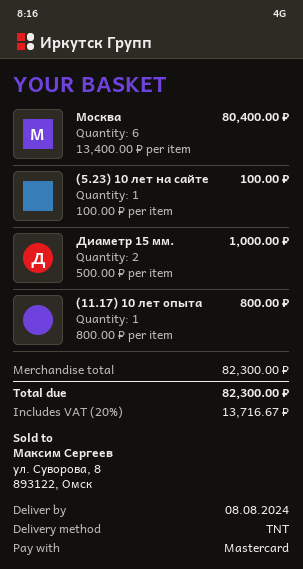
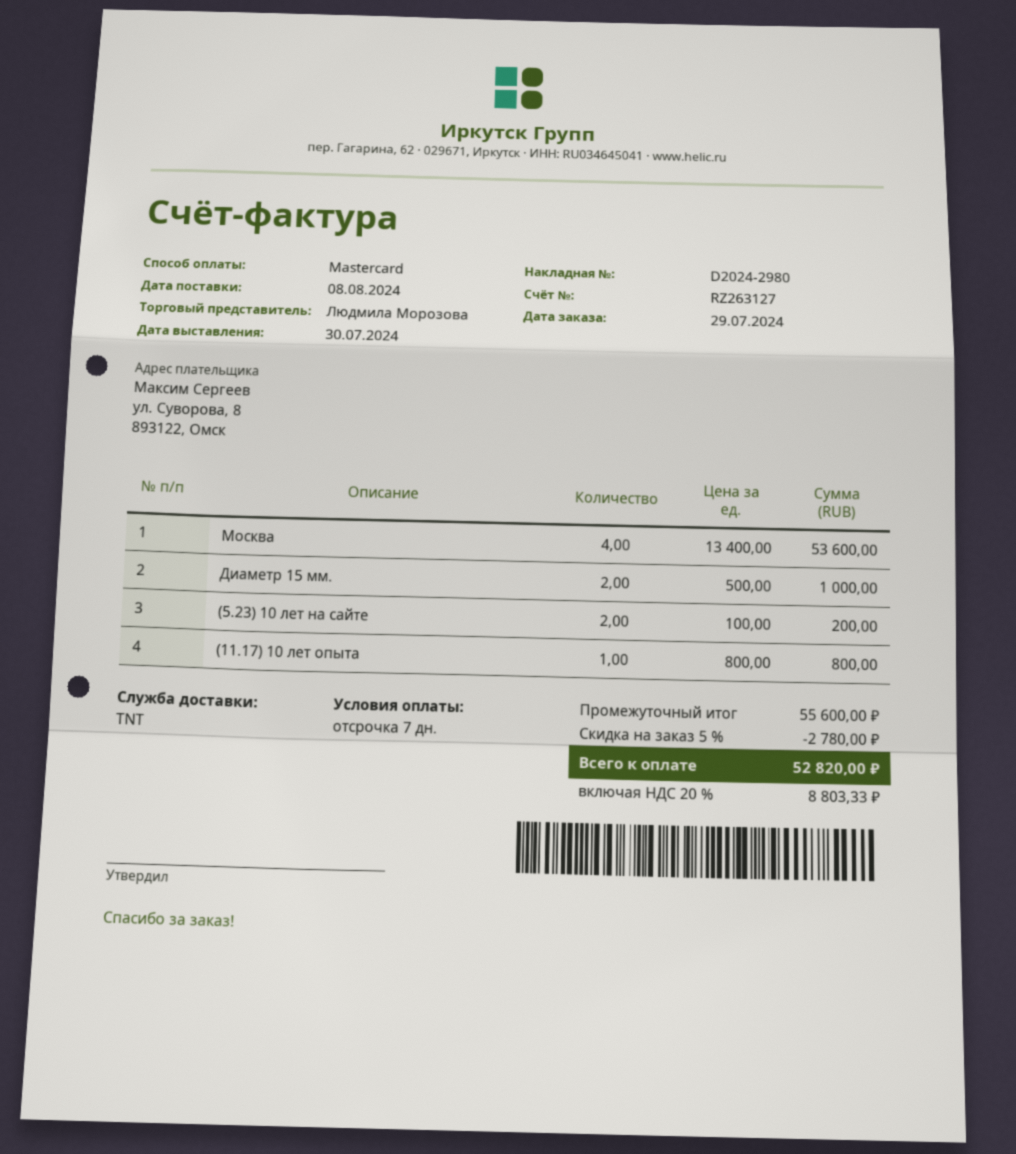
Москва: 6 x 13400.00 = 80400.00 -> 4 x 13400.00 = 53600.00
(5.23) 10 лет на сайте: 1 x 100.00 = 100.00 -> 2 x 100.00 = 200.00
subtotal: 82300.00 -> 55600.00
discount: none -> 5% = 2780.00
tax: 20% = 13716.67 -> 20% = 8803.33
total: 82300.00 -> 52820.00

